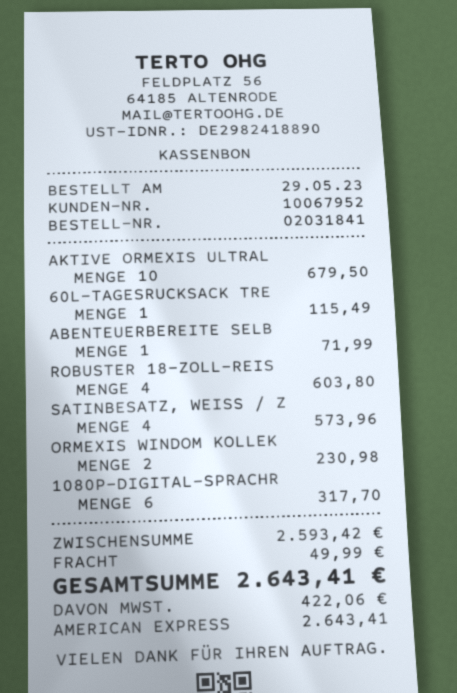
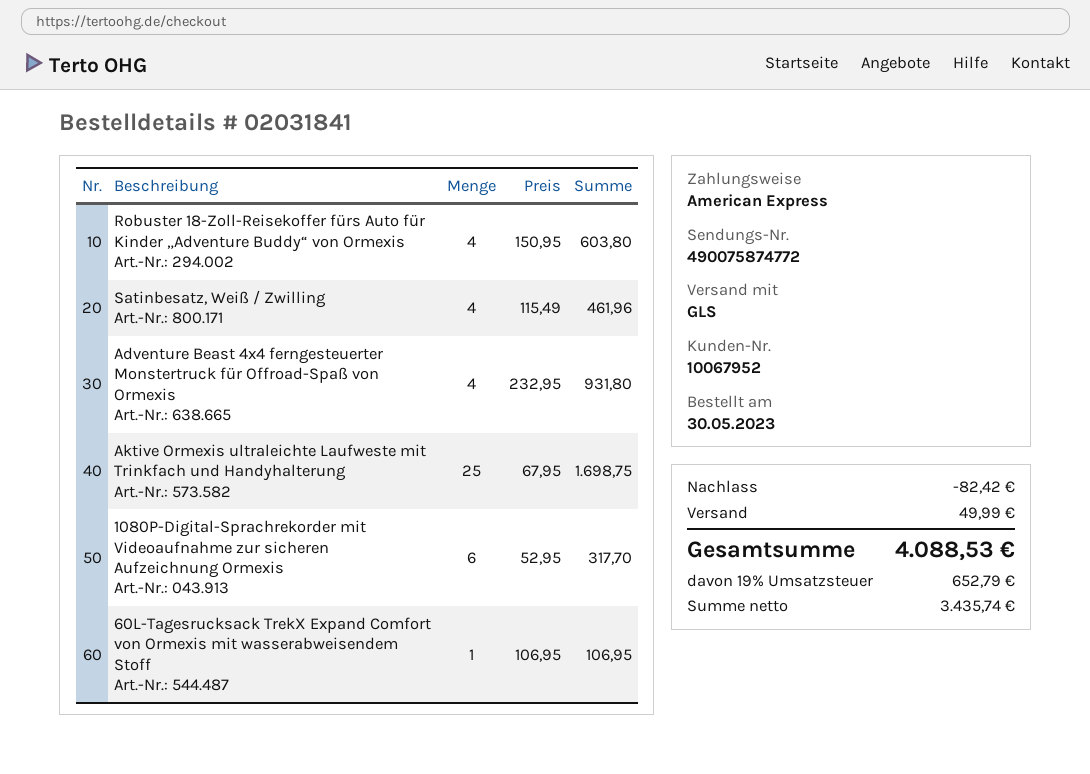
order date: 2023-05-29 -> 2023-05-30
AKTIVE ORMEXIS ULTRAL: 10 for 679.50 -> 25 for 1698.75
60L-TAGESRUCKSACK TRE: 1 for 115.49 -> 1 for 106.95
ABENTEUERBEREITE SELB: 1 for 71.99 -> none
SATINBESATZ, WEISS / Z: 4 for 573.96 -> 4 for 461.96
ORMEXIS WINDOM KOLLEK: 2 for 230.98 -> none
Adventure Beast 4x4 ferngesteuerter Monstertruck für Offroad-Spaß von Ormexis: none -> 4 for 931.80
discount: none -> 82.42
tax: 422.06 -> 652.79
total: 2643.41 -> 4088.53

